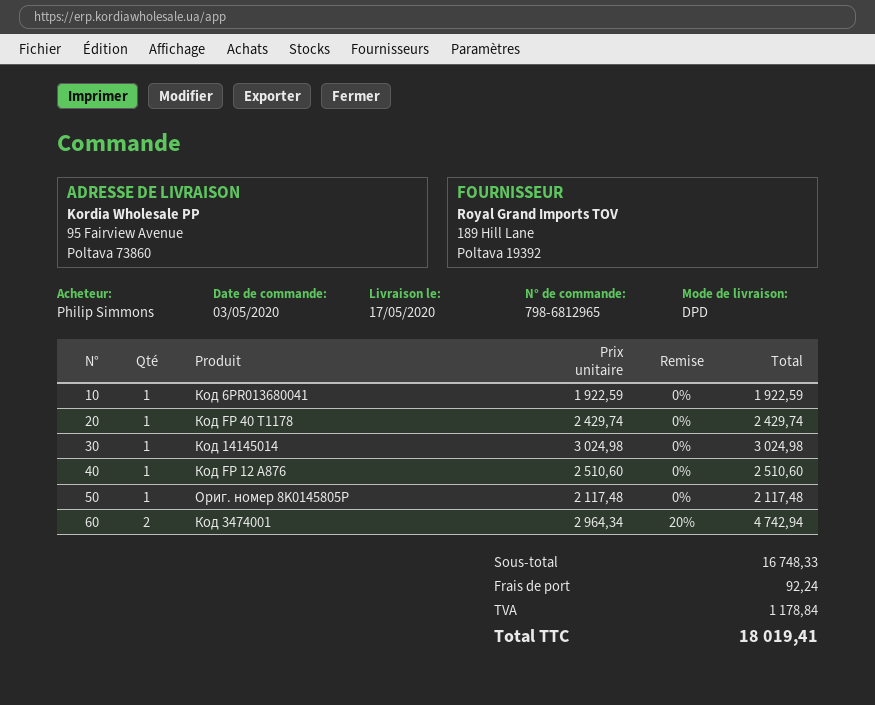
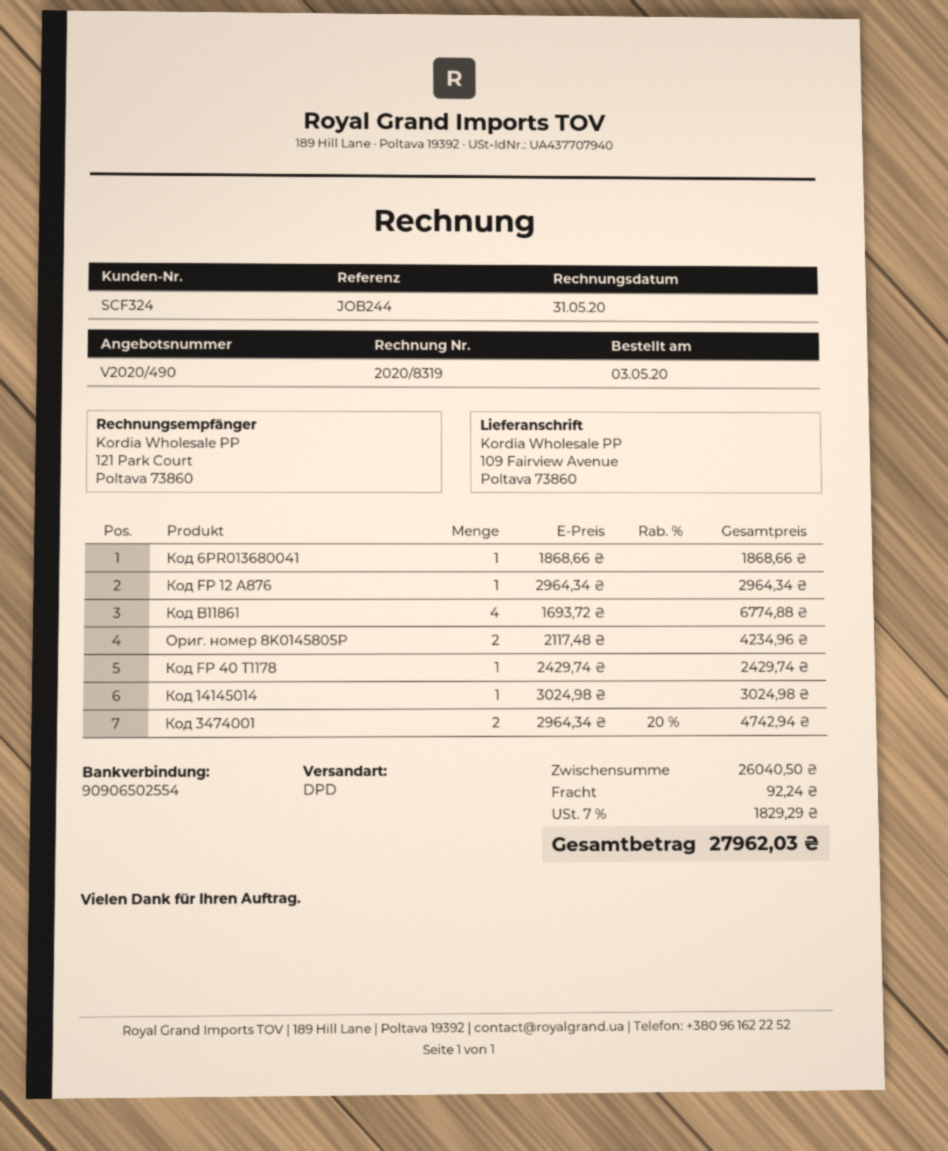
ship to: 95 Fairview Avenue, Poltava 73860 -> 109 Fairview Avenue, Poltava 73860
Код 6PR013680041: 1 x 1922.59 = 1922.59 -> 1 x 1868.66 = 1868.66
Код FP 12 A876: 1 x 2510.60 = 2510.60 -> 1 x 2964.34 = 2964.34
Ориг. номер 8K0145805P: 1 x 2117.48 = 2117.48 -> 2 x 2117.48 = 4234.96
Код B11861: none -> 4 x 1693.72 = 6774.88
subtotal: 16748.33 -> 26040.50
tax: 1178.84 -> 1829.29
total: 18019.41 -> 27962.03

